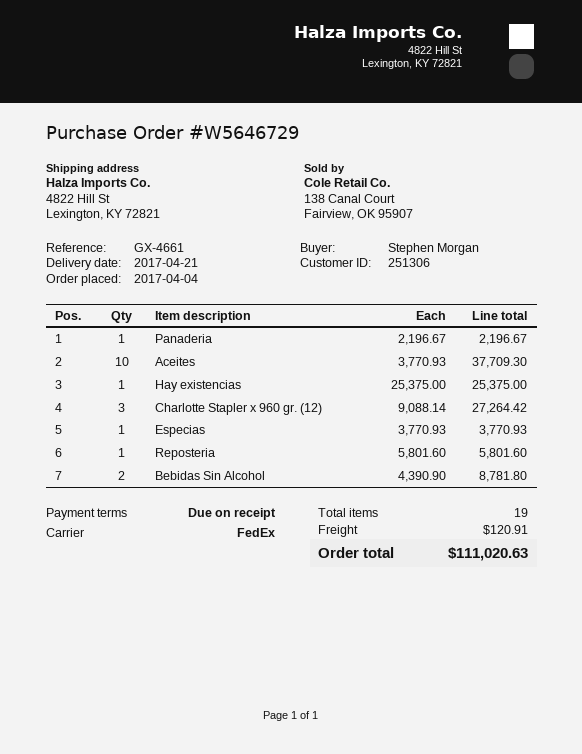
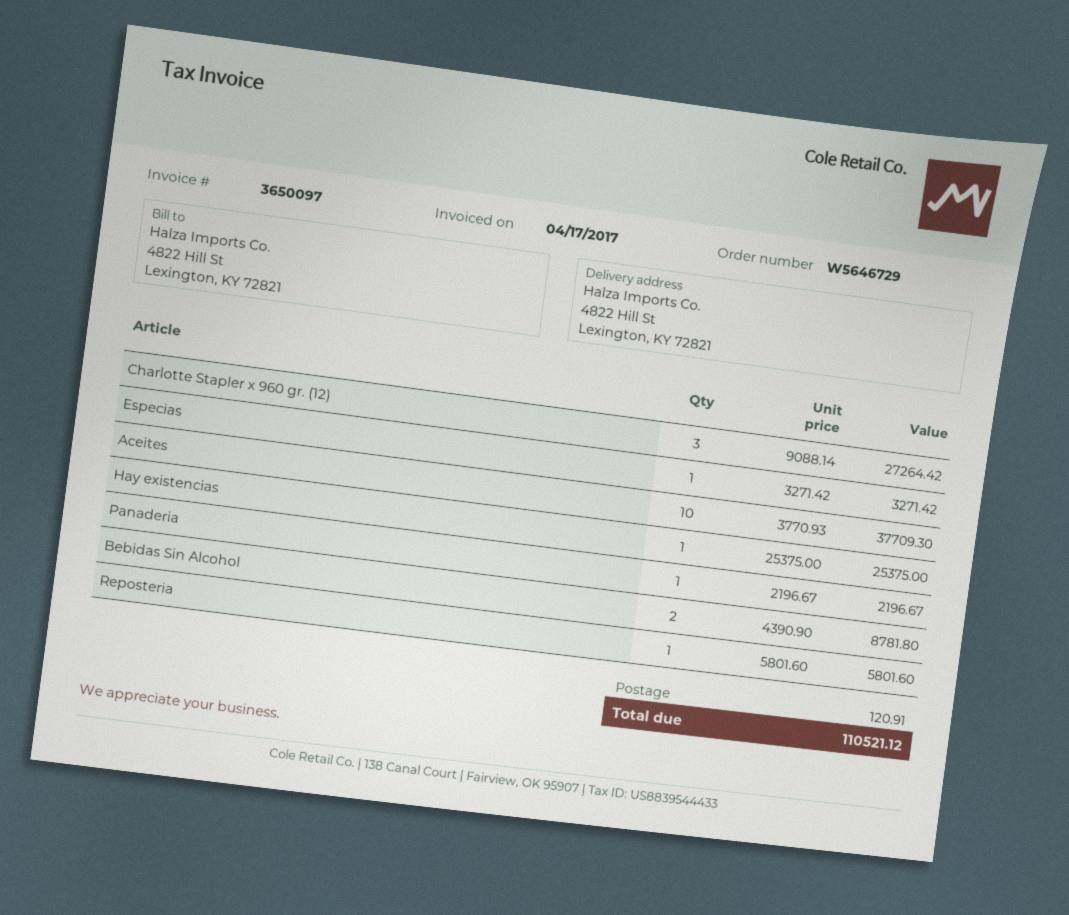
Especias: 1 x 3770.93 = 3770.93 -> 1 x 3271.42 = 3271.42
total: 111020.63 -> 110521.12

